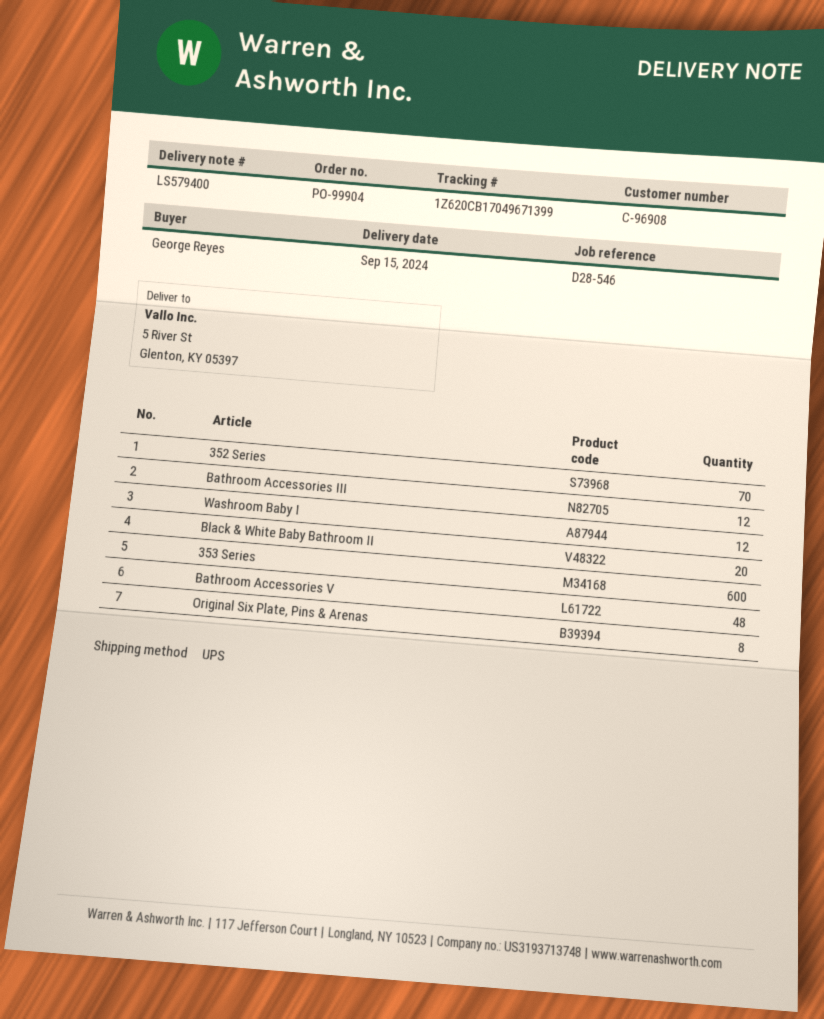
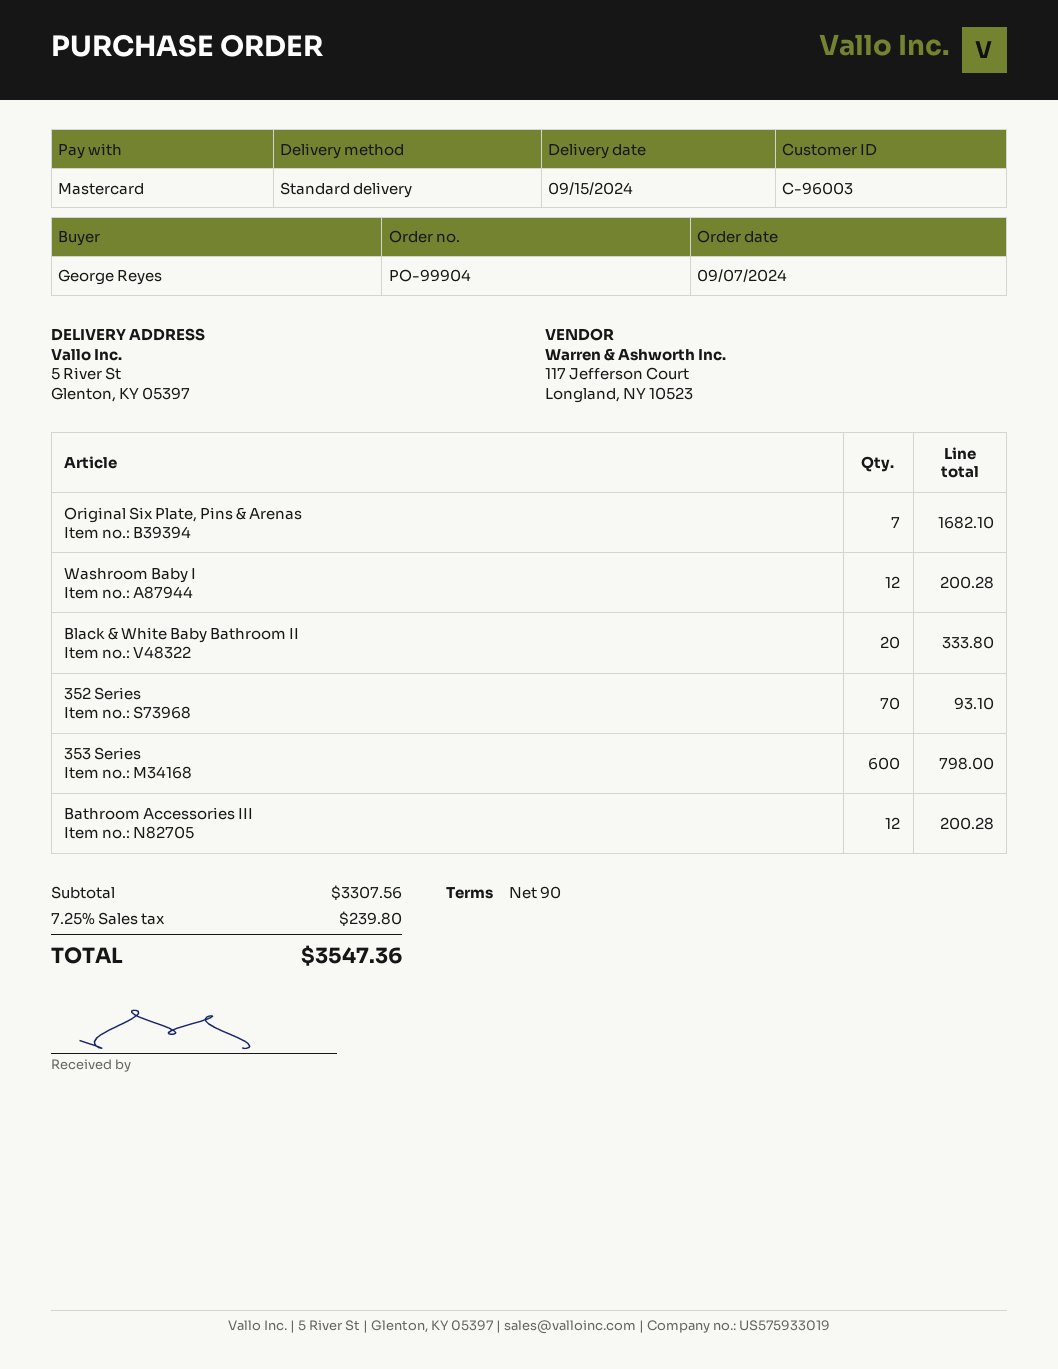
customer number: C-96908 -> C-96003
shipping method: UPS -> standard
Bathroom Accessories V: 48 -> none
Original Six Plate, Pins & Arenas: 8 -> 7

